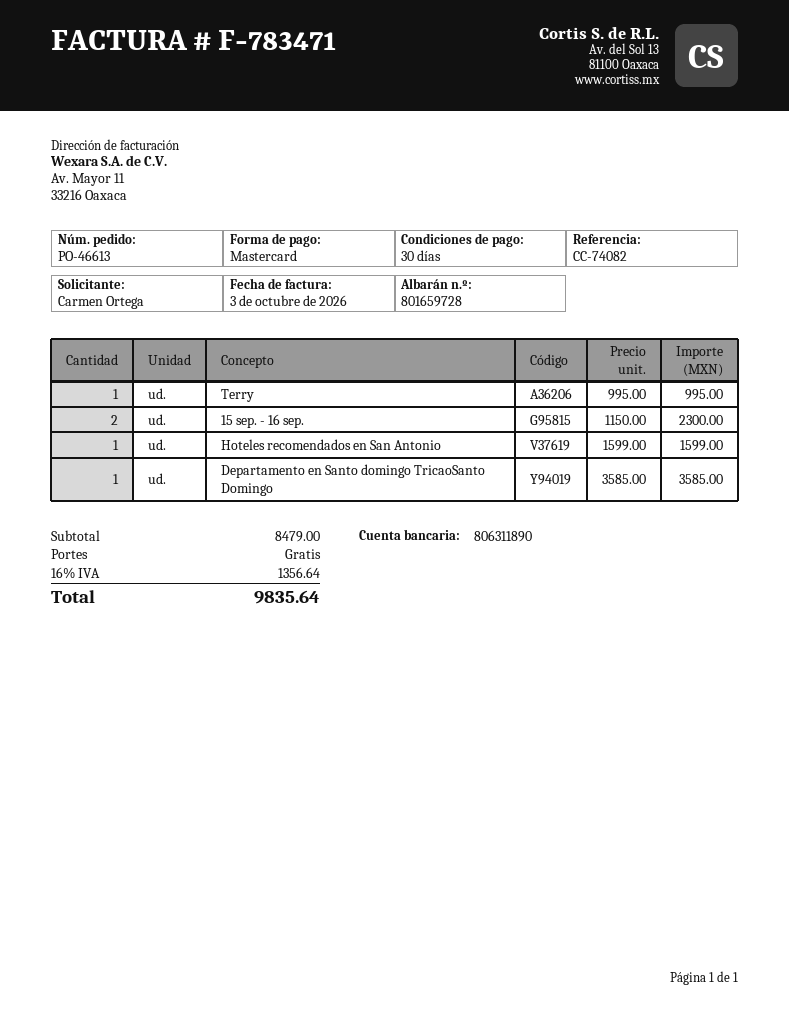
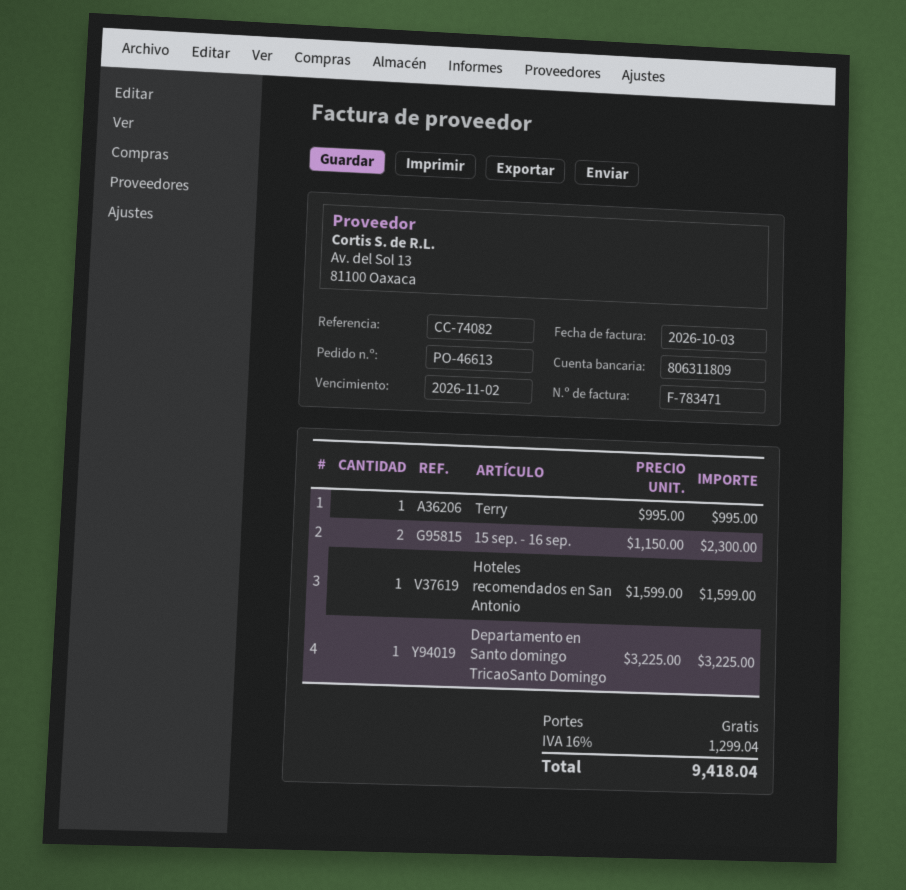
bank account: 806311890 -> 806311809
Departamento en Santo domingo TricaoSanto Domingo: 1 x 3585.00 = 3585.00 -> 1 x 3225.00 = 3225.00
tax: 16% = 1356.64 -> 16% = 1299.04
total: 9835.64 -> 9418.04

